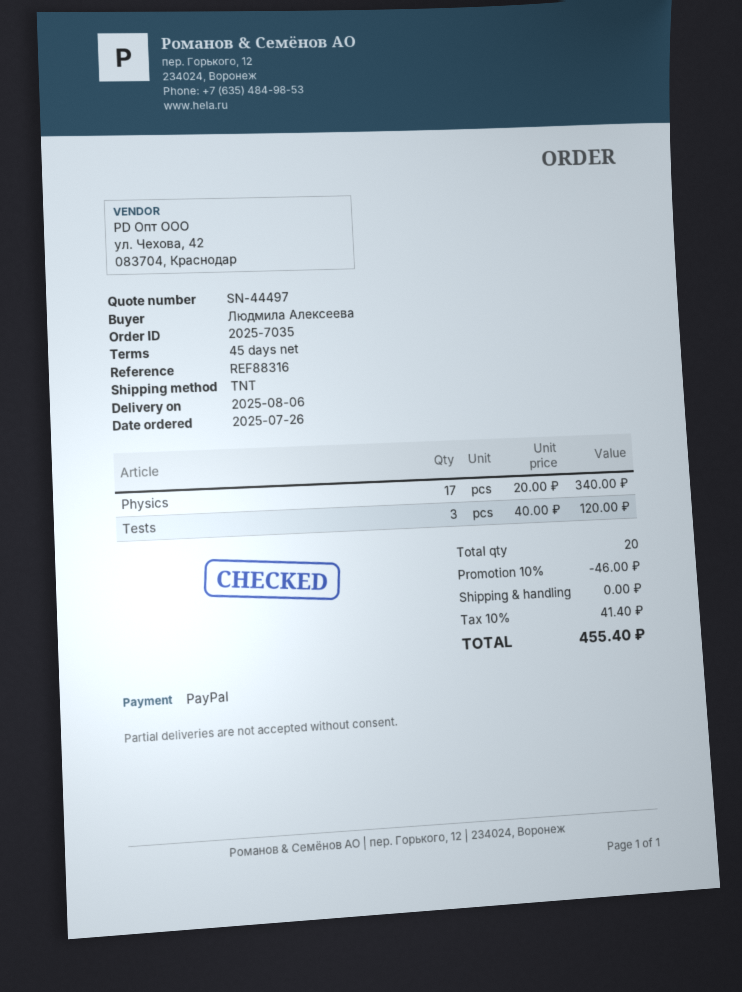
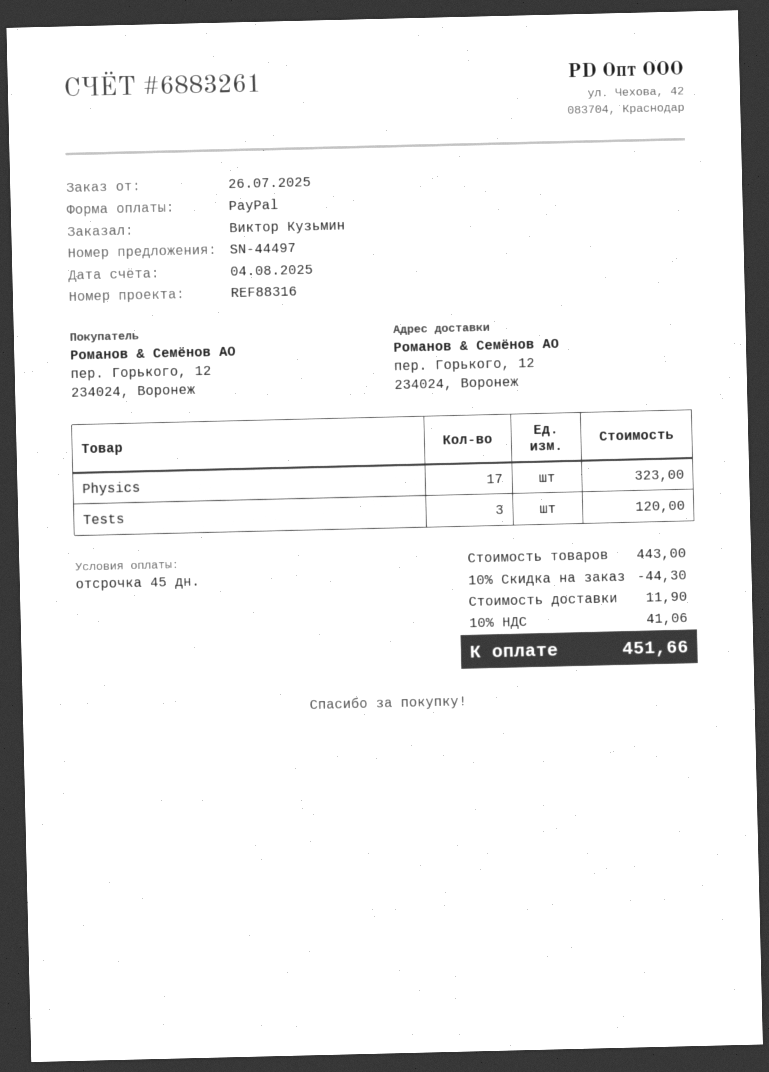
ordered by: Людмила Алексеева -> Виктор Кузьмин
Physics: 17 for 340.00 -> 17 for 323.00
discount: 10% = 46.00 -> 10% = 44.30
shipping: 0.00 -> 11.90
tax: 10% = 41.40 -> 10% = 41.06
total: 455.40 -> 451.66

